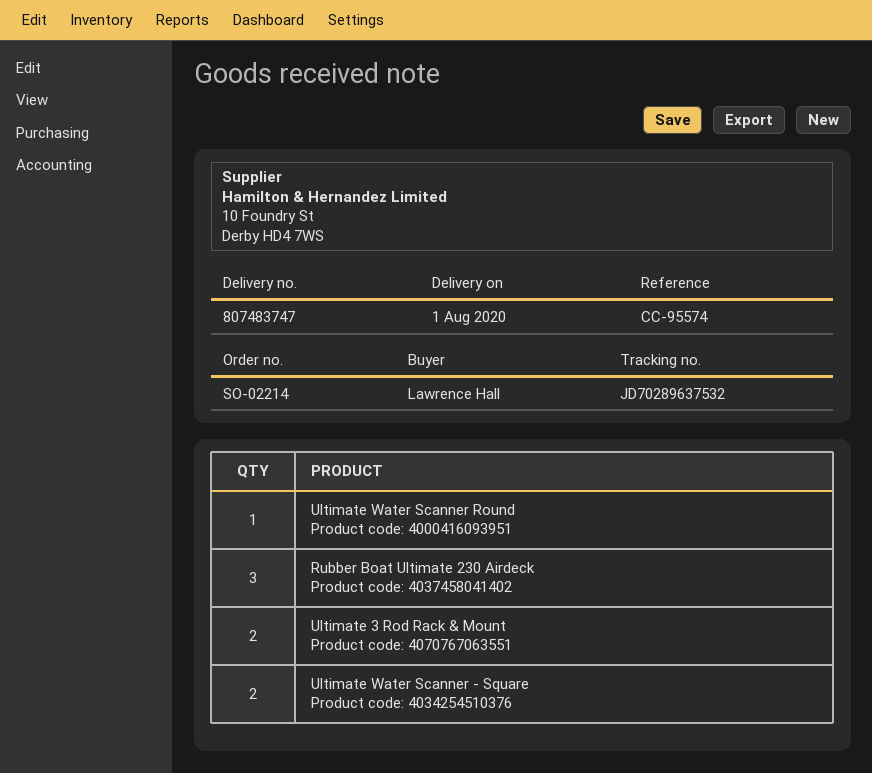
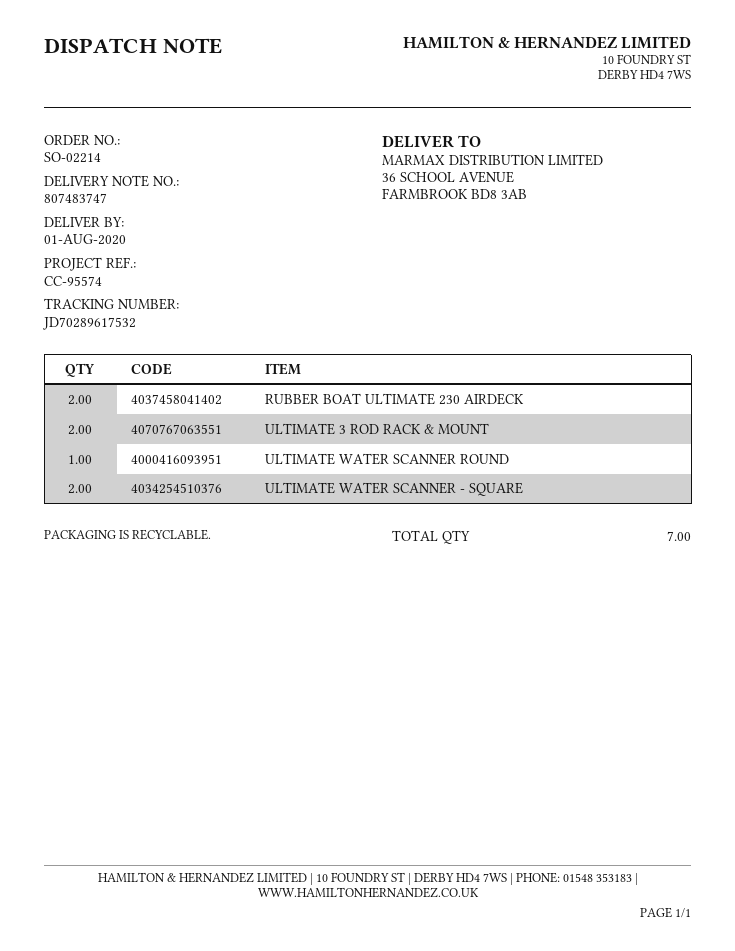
tracking number: JD70289637532 -> JD70289617532
Rubber Boat Ultimate 230 Airdeck: 3 -> 2

